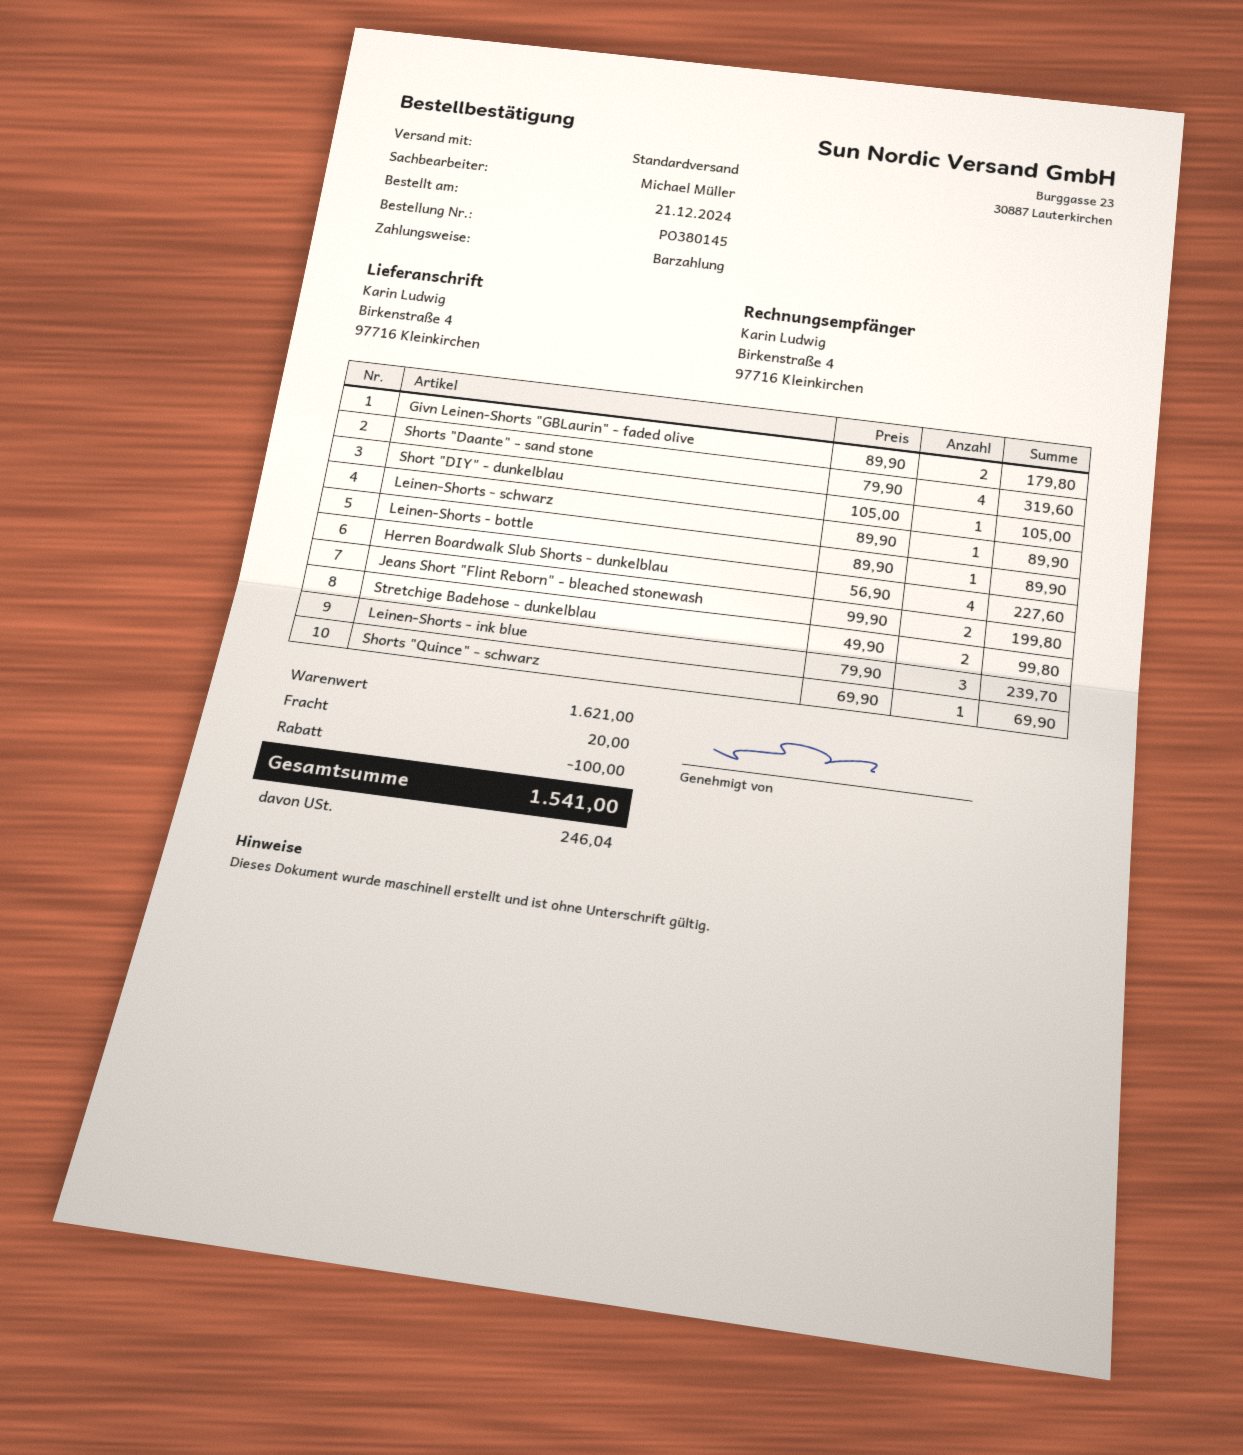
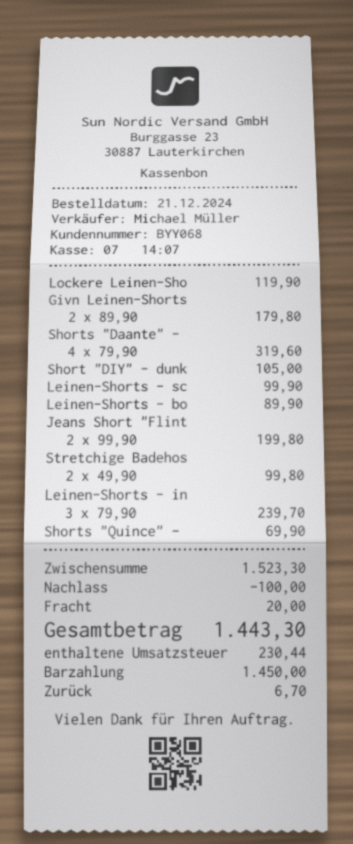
Leinen-Shorts - schwarz: 1 x 89.90 = 89.90 -> 1 x 99.90 = 99.90
Herren Boardwalk Slub Shorts - dunkelblau: 4 x 56.90 = 227.60 -> none
Lockere Leinen-Sho: none -> 1 x 119.90 = 119.90
subtotal: 1621.00 -> 1523.30
tax: 246.04 -> 230.44
total: 1541.00 -> 1443.30

